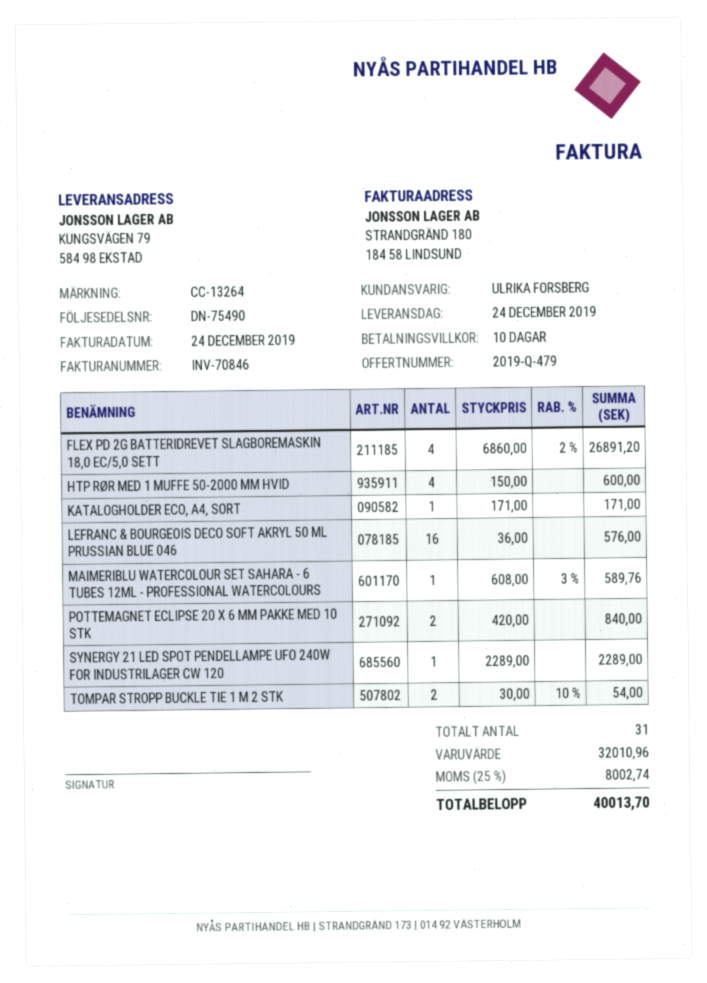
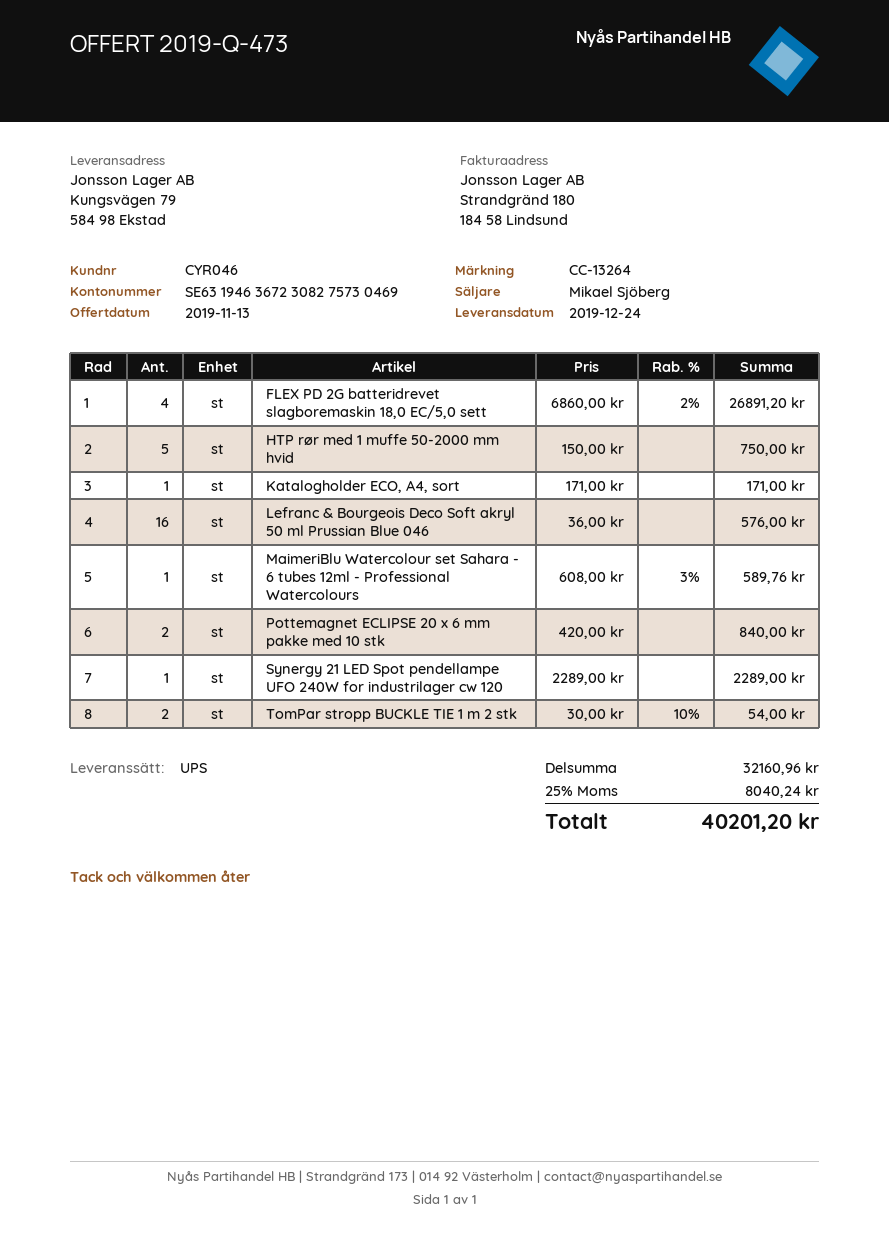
quote number: 2019-Q-479 -> 2019-Q-473
sales rep: ULRIKA FORSBERG -> Mikael Sjöberg
HTP RØR MED 1 MUFFE 50-2000 MM HVID: 4 x 150.00 = 600.00 -> 5 x 150.00 = 750.00
subtotal: 32010.96 -> 32160.96
tax: 25% = 8002.74 -> 25% = 8040.24
total: 40013.70 -> 40201.20

